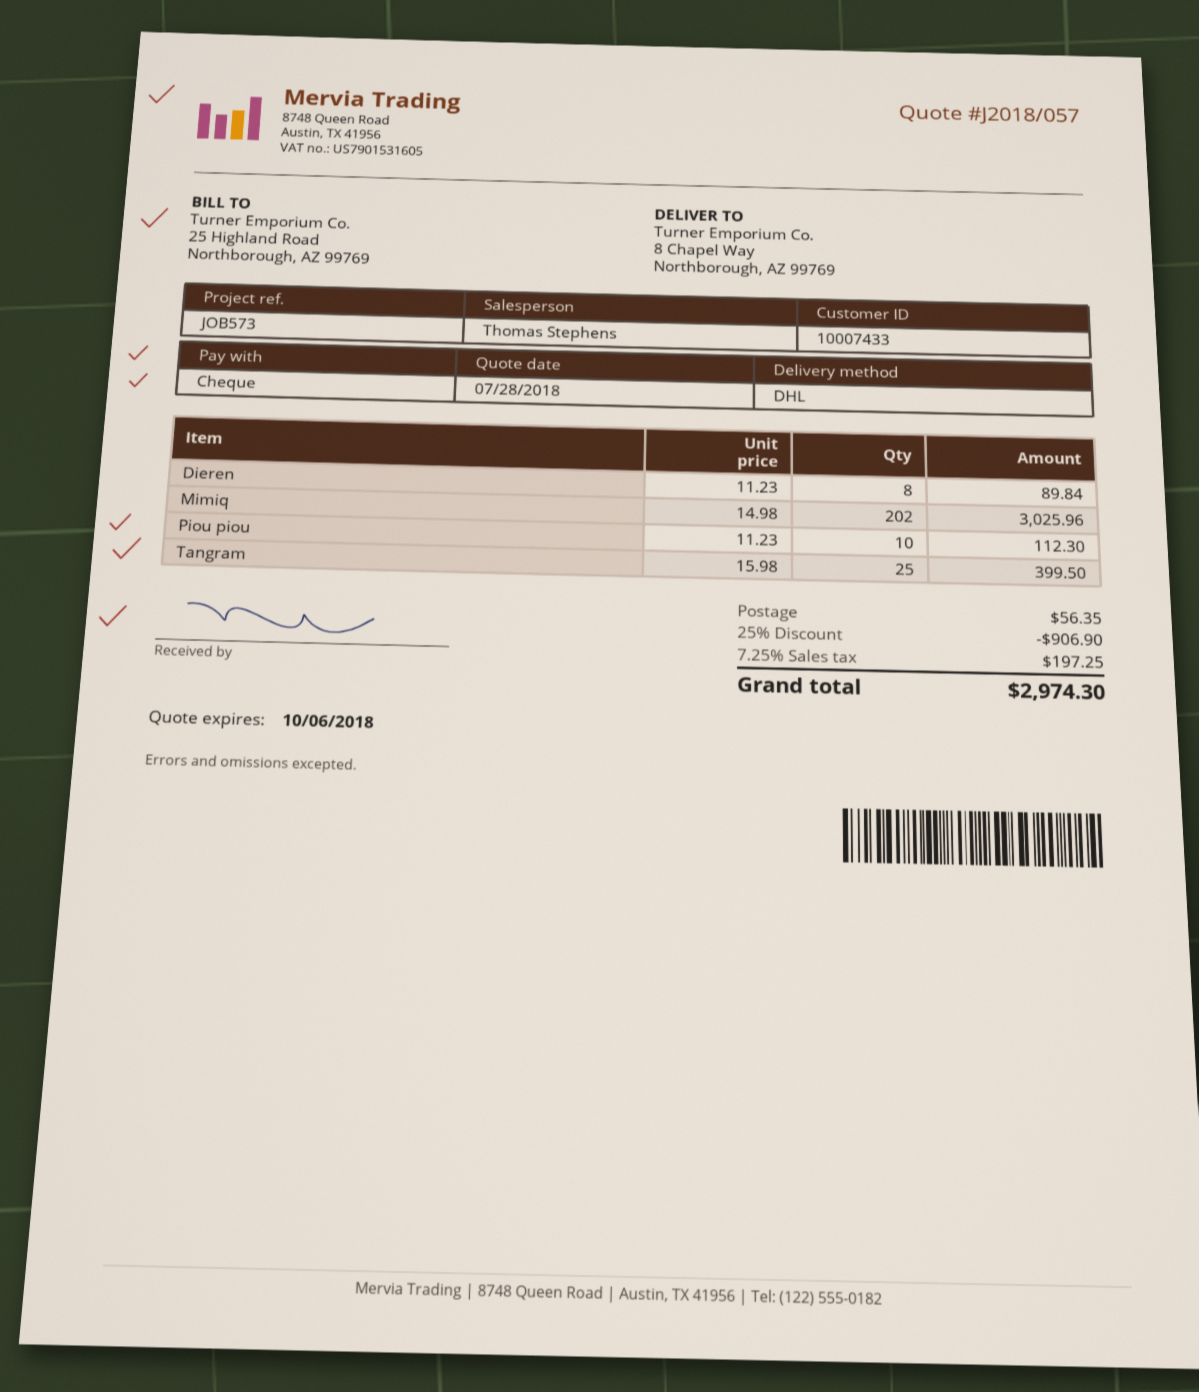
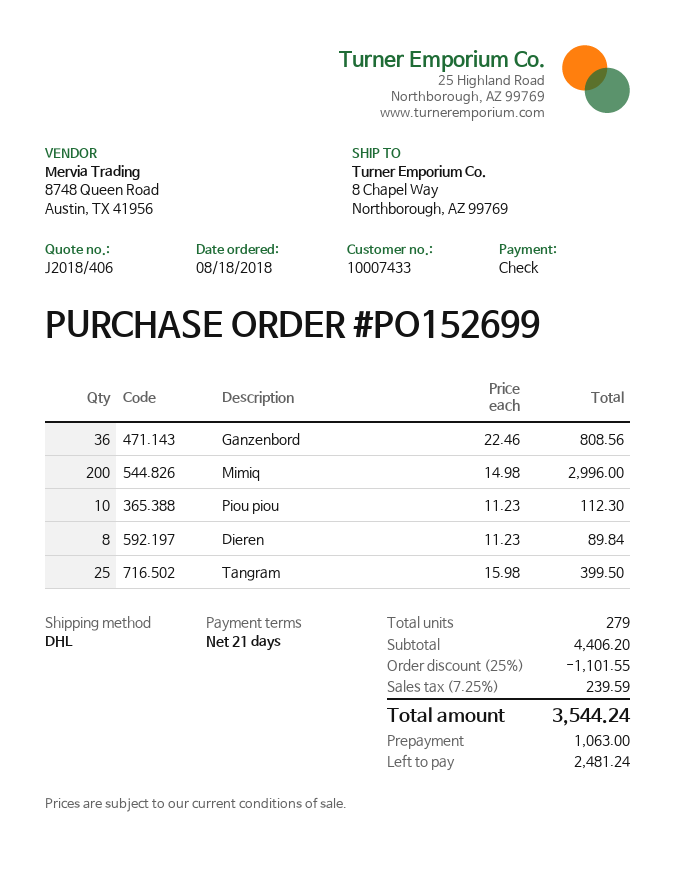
quote number: J2018/057 -> J2018/406
Mimiq: 202 x 14.98 = 3025.96 -> 200 x 14.98 = 2996.00
Ganzenbord: none -> 36 x 22.46 = 808.56
discount: 25% = 906.90 -> 25% = 1101.55
shipping: 56.35 -> none
tax: 7.25% = 197.25 -> 7.25% = 239.59
total: 2974.30 -> 3544.24

